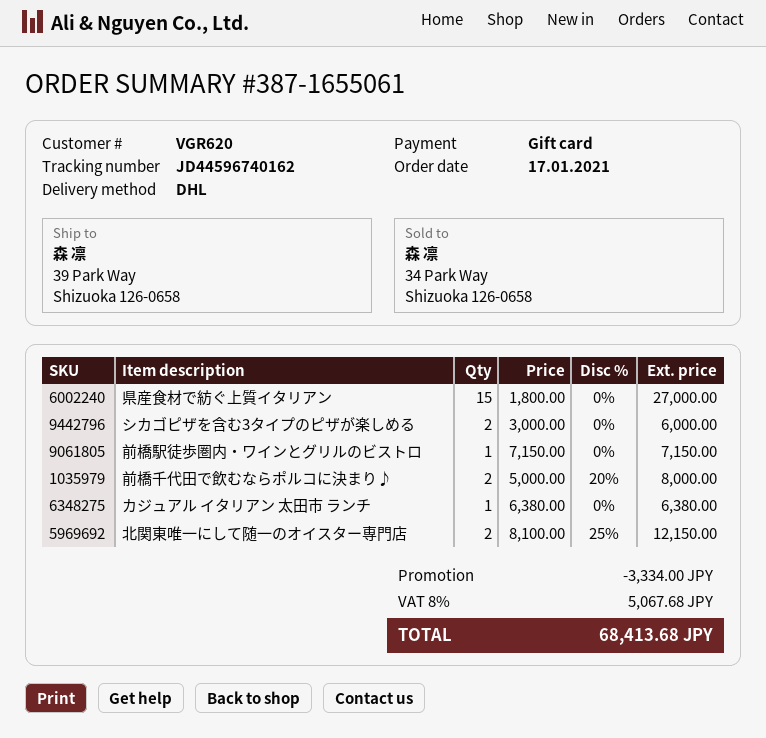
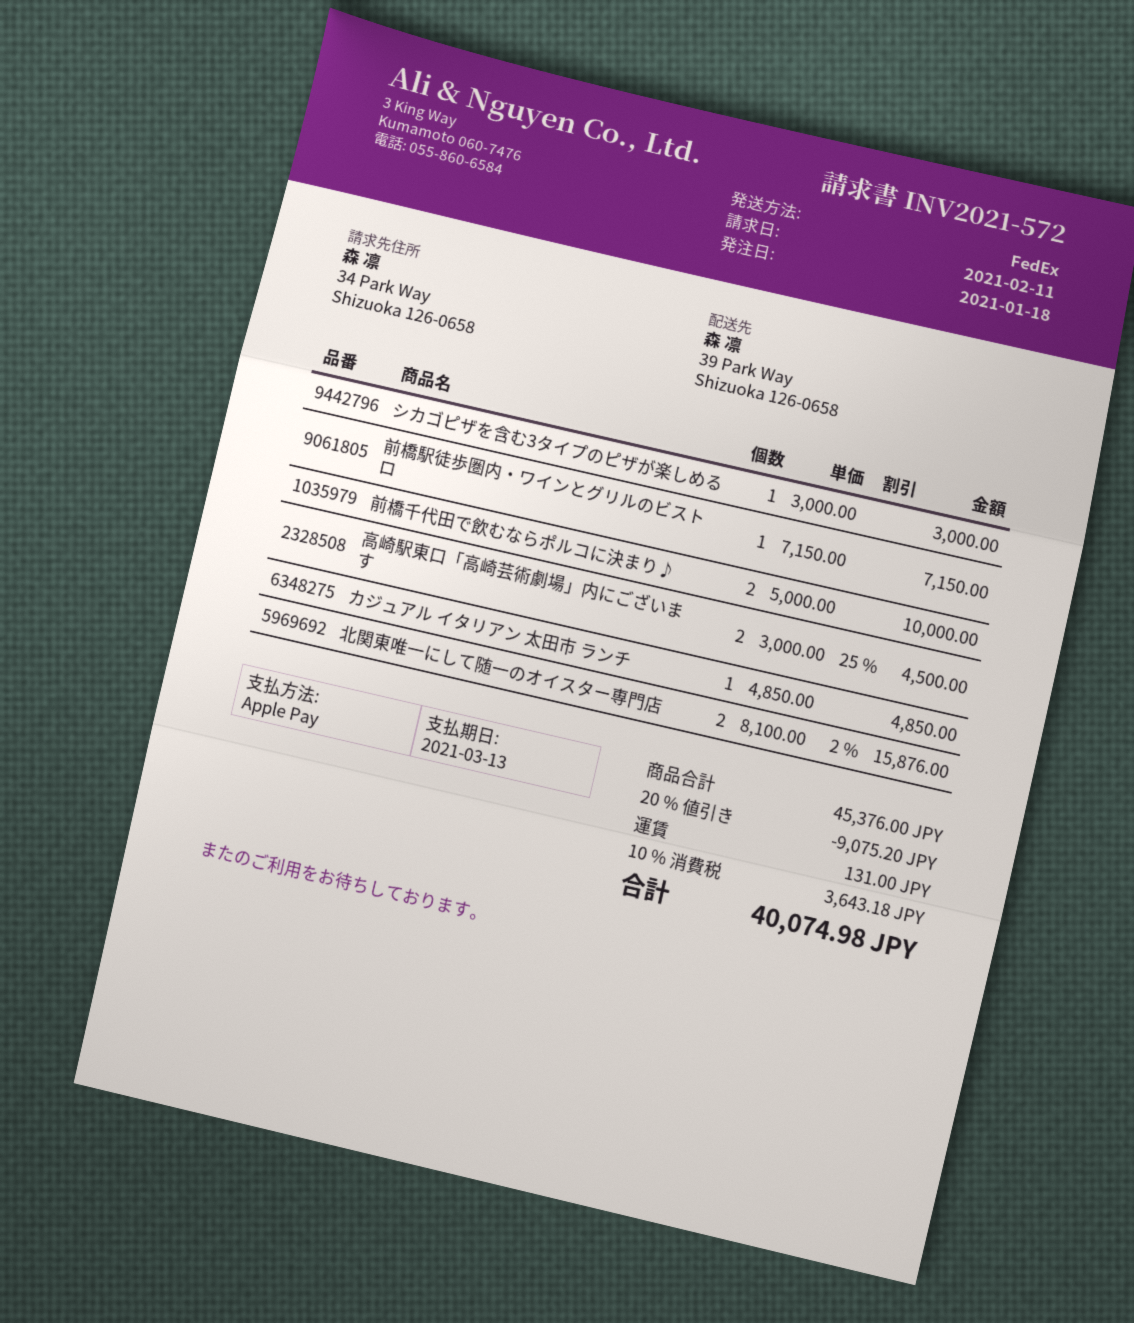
order date: 2021-01-17 -> 2021-01-18
payment method: gift card -> Apple Pay
shipping method: DHL -> FedEx
県産食材で紡ぐ上質イタリアン: 15 x 1800.00 = 27000.00 -> none
シカゴピザを含む3タイプのピザが楽しめる: 2 x 3000.00 = 6000.00 -> 1 x 3000.00 = 3000.00
前橋千代田で飲むならポルコに決まり♪: 2 x 5000.00 - 20% = 8000.00 -> 2 x 5000.00 = 10000.00
カジュアル イタリアン 太田市 ランチ: 1 x 6380.00 = 6380.00 -> 1 x 4850.00 = 4850.00
北関東唯一にして随一のオイスター専門店: 2 x 8100.00 - 25% = 12150.00 -> 2 x 8100.00 - 2% = 15876.00
高崎駅東口「高崎芸術劇場」内にございます: none -> 2 x 3000.00 - 25% = 4500.00
discount: 3334.00 -> 9075.20
shipping: none -> 131.00
tax: 8% = 5067.68 -> 10% = 3643.18
total: 68413.68 -> 40074.98

